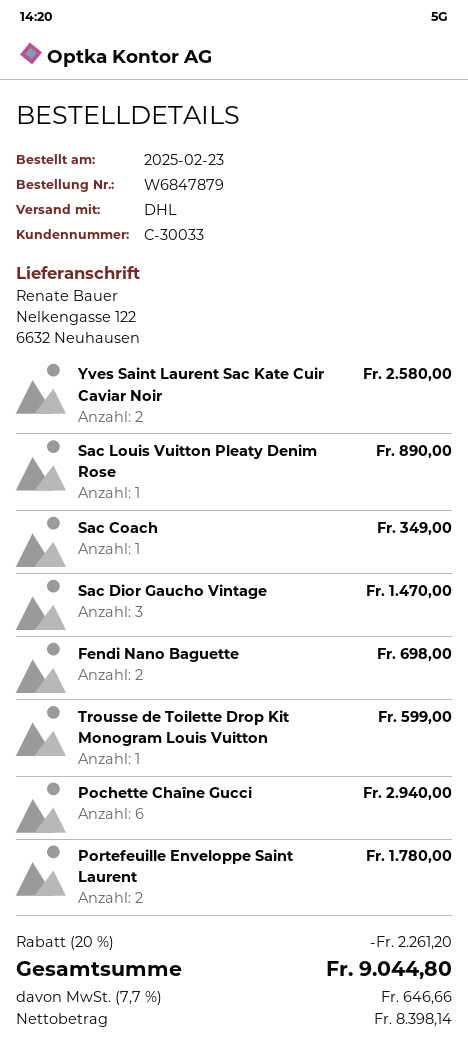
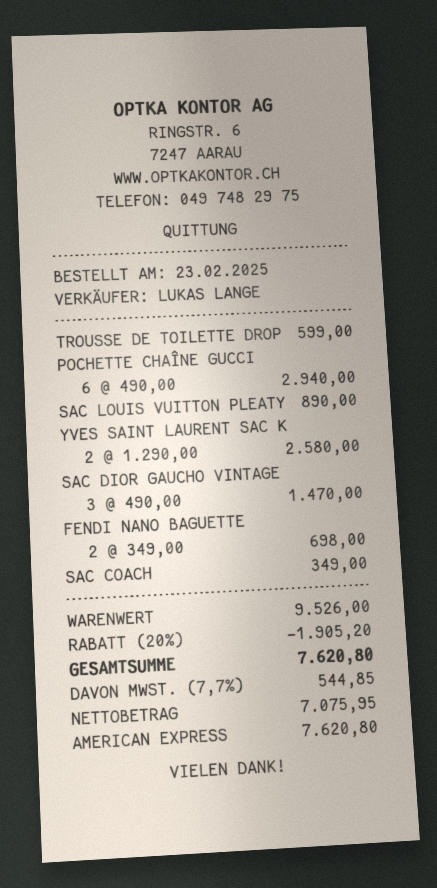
Portefeuille Enveloppe Saint Laurent: 2 for 1780.00 -> none
discount: 20% = 2261.20 -> 20% = 1905.20
net: 8398.14 -> 7075.95
tax: 7.7% = 646.66 -> 7.7% = 544.85
total: 9044.80 -> 7620.80

